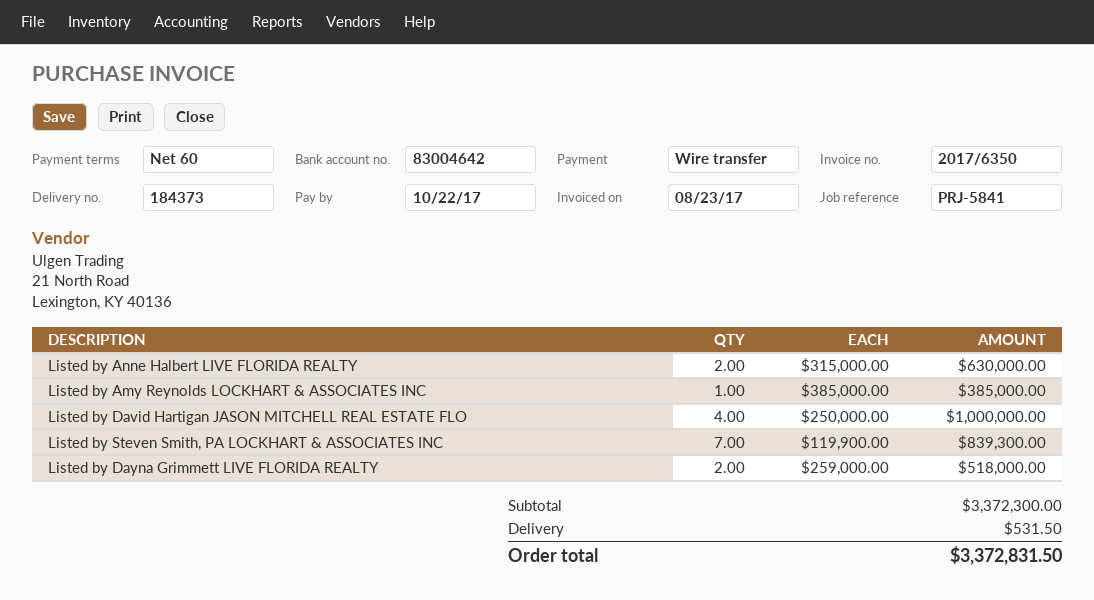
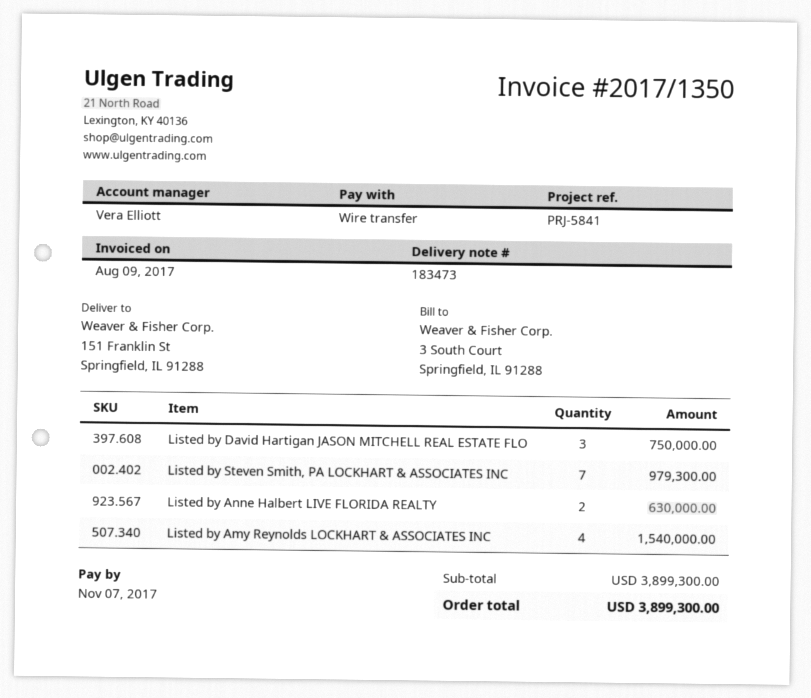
delivery note number: 184373 -> 183473
invoice number: 2017/6350 -> 2017/1350
invoice date: 2017-08-23 -> 2017-08-09
due date: 2017-10-22 -> 2017-11-07
Listed by Amy Reynolds LOCKHART & ASSOCIATES INC: 1 for 385000.00 -> 4 for 1540000.00
Listed by David Hartigan JASON MITCHELL REAL ESTATE FLO: 4 for 1000000.00 -> 3 for 750000.00
Listed by Steven Smith, PA LOCKHART & ASSOCIATES INC: 7 for 839300.00 -> 7 for 979300.00
Listed by Dayna Grimmett LIVE FLORIDA REALTY: 2 for 518000.00 -> none
subtotal: 3372300.00 -> 3899300.00
shipping: 531.50 -> none
total: 3372831.50 -> 3899300.00

